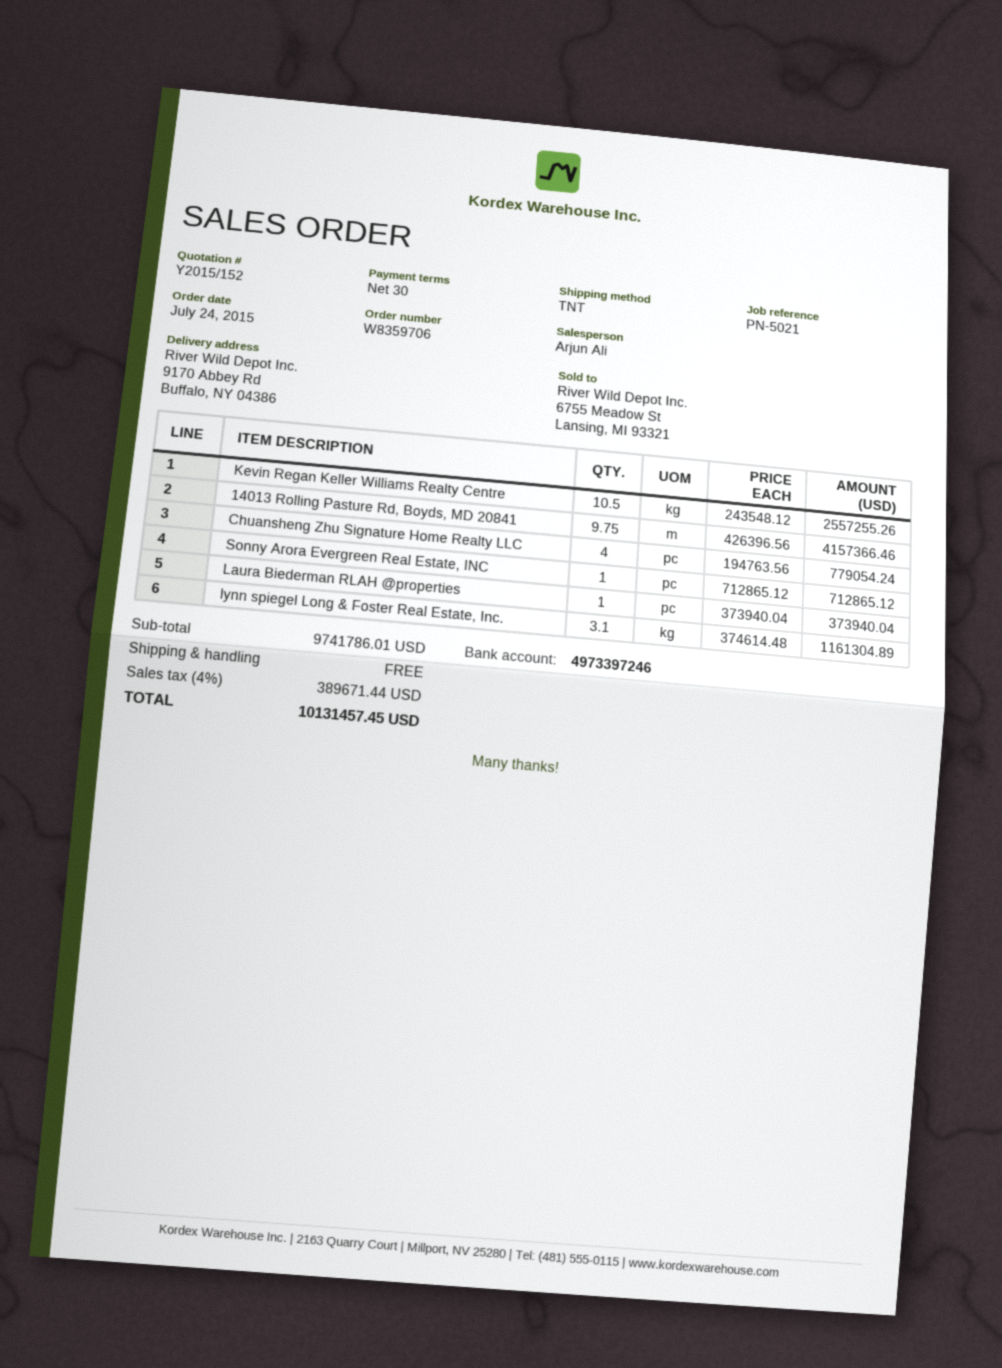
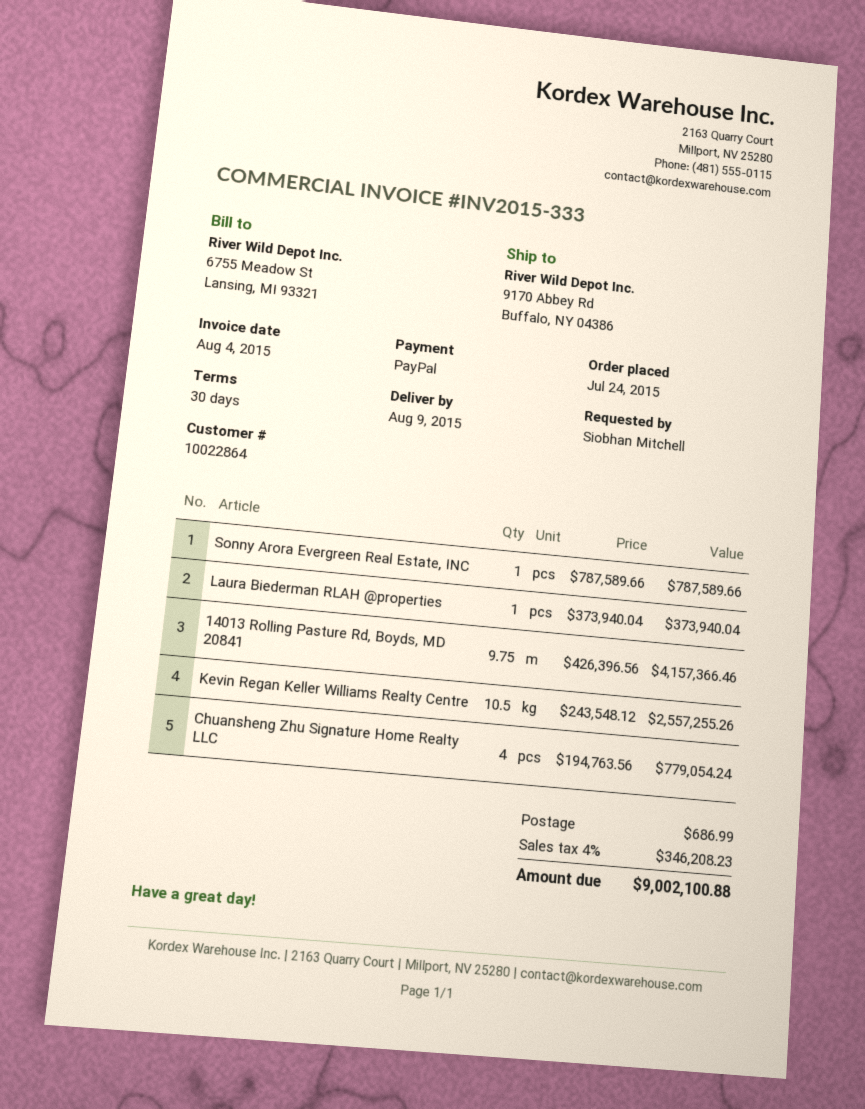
Sonny Arora Evergreen Real Estate, INC: 1 x 712865.12 = 712865.12 -> 1 x 787589.66 = 787589.66
lynn spiegel Long & Foster Real Estate, Inc.: 3.1 x 374614.48 = 1161304.89 -> none
shipping: 0.00 -> 686.99
tax: 4% = 389671.44 -> 4% = 346208.23
total: 10131457.45 -> 9002100.88

